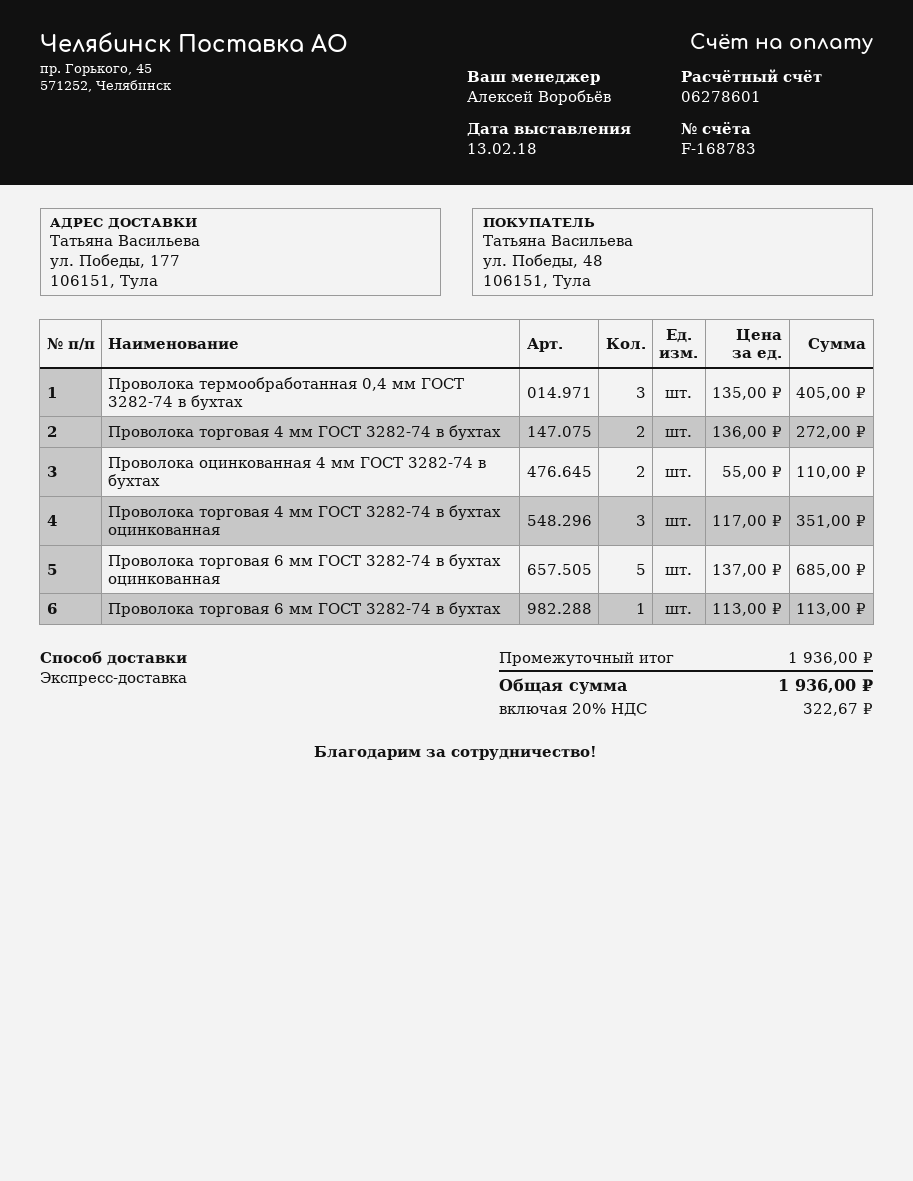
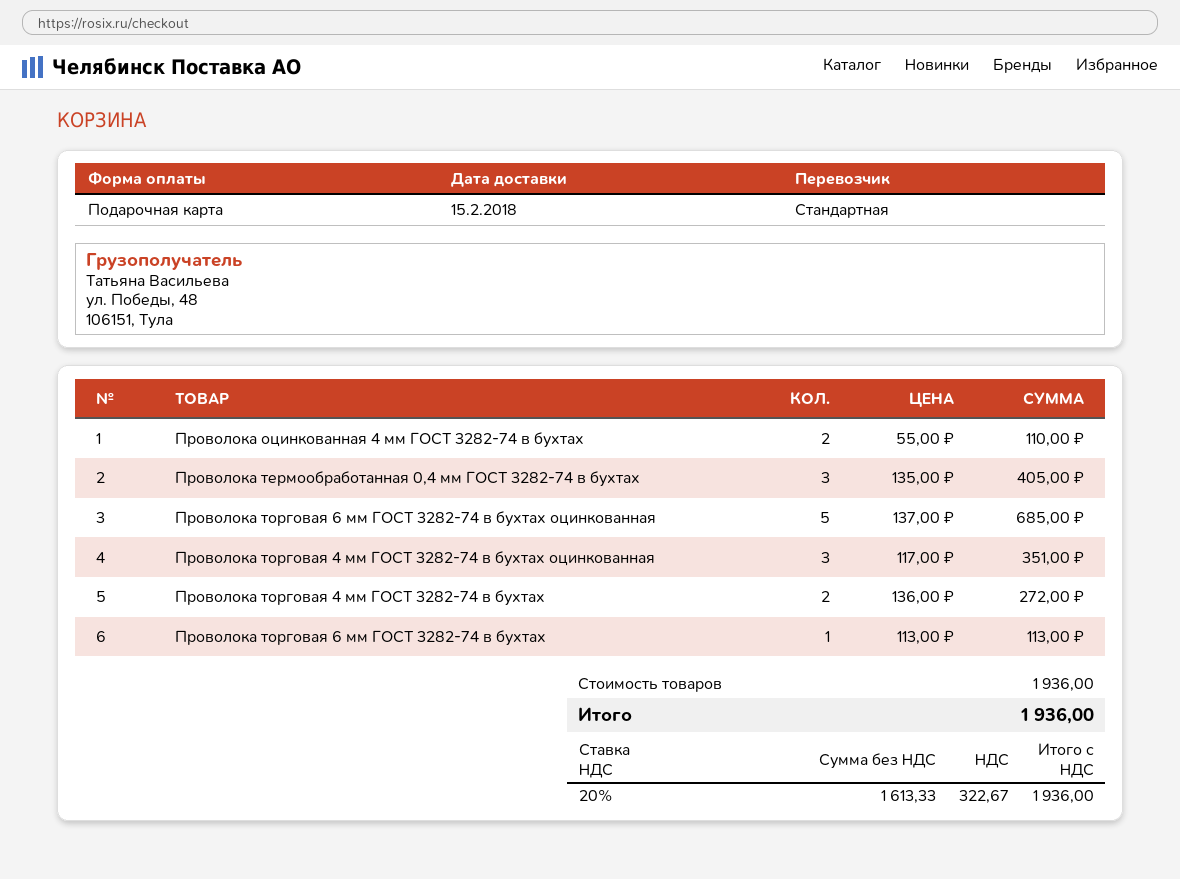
shipping method: express -> standard
ship to: ул. Победы, 177, 106151, Тула -> ул. Победы, 48, 106151, Тула

